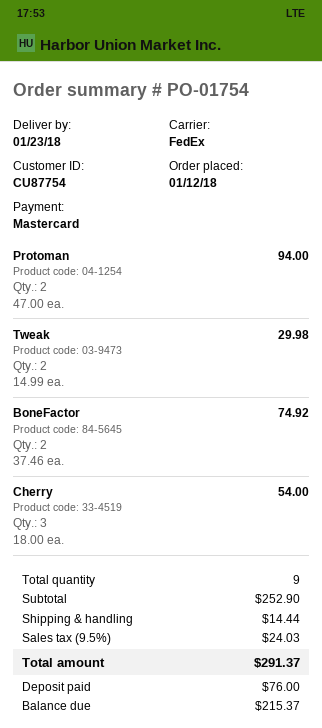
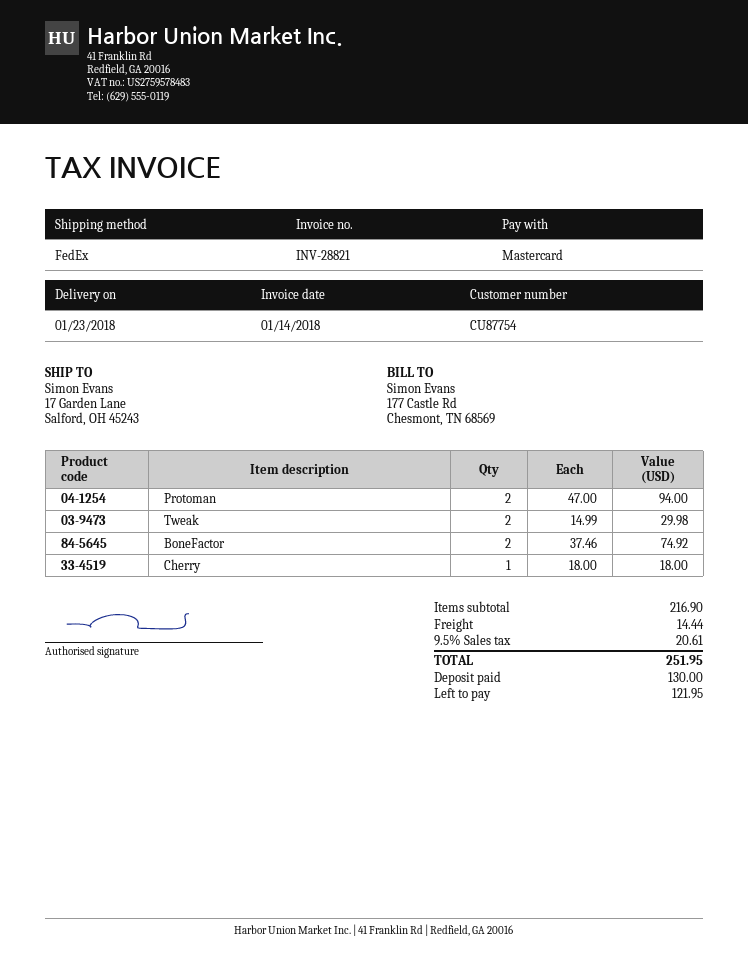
Cherry: 3 x 18.00 = 54.00 -> 1 x 18.00 = 18.00
subtotal: 252.90 -> 216.90
tax: 9.5% = 24.03 -> 9.5% = 20.61
total: 291.37 -> 251.95
deposit: 76.00 -> 130.00
balance: 215.37 -> 121.95

